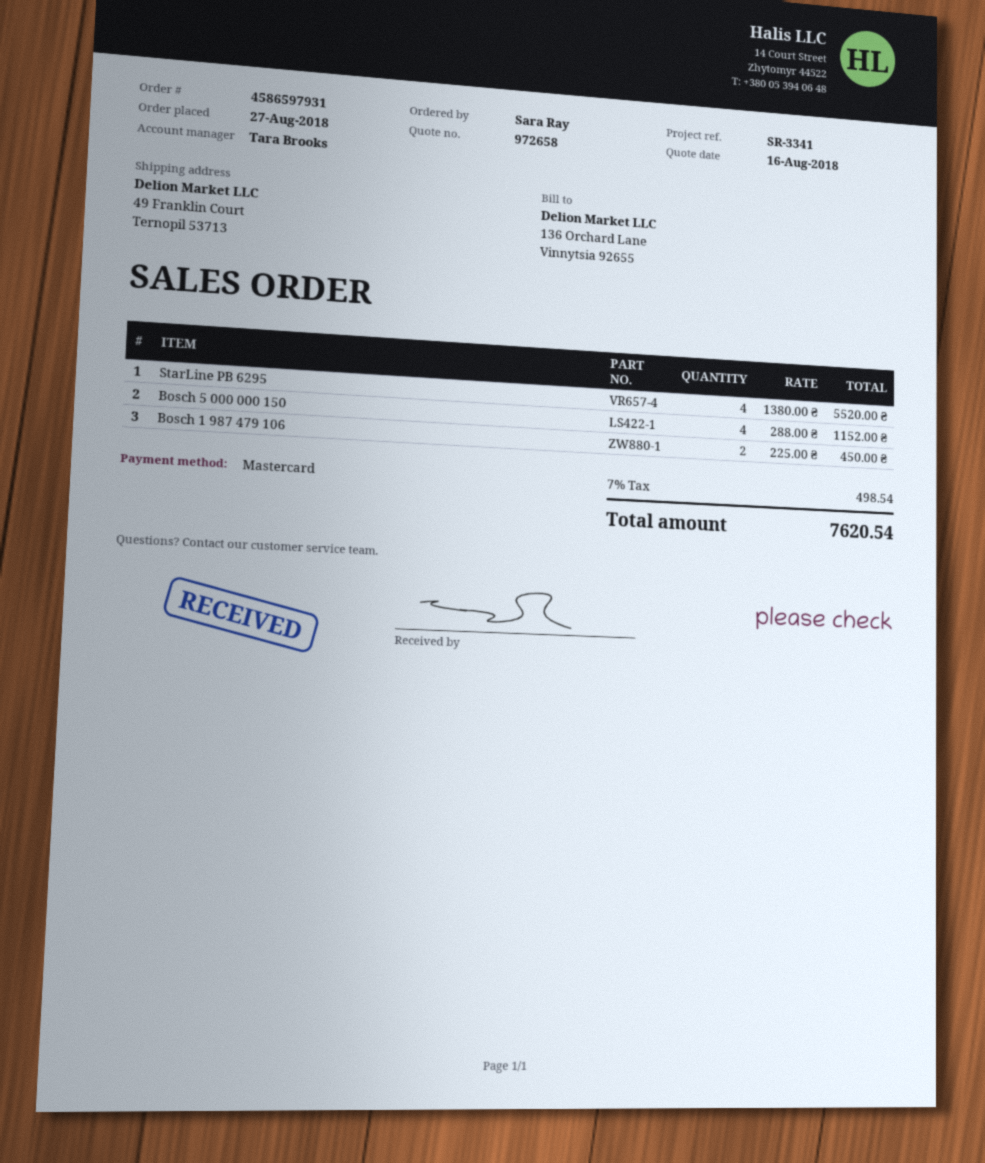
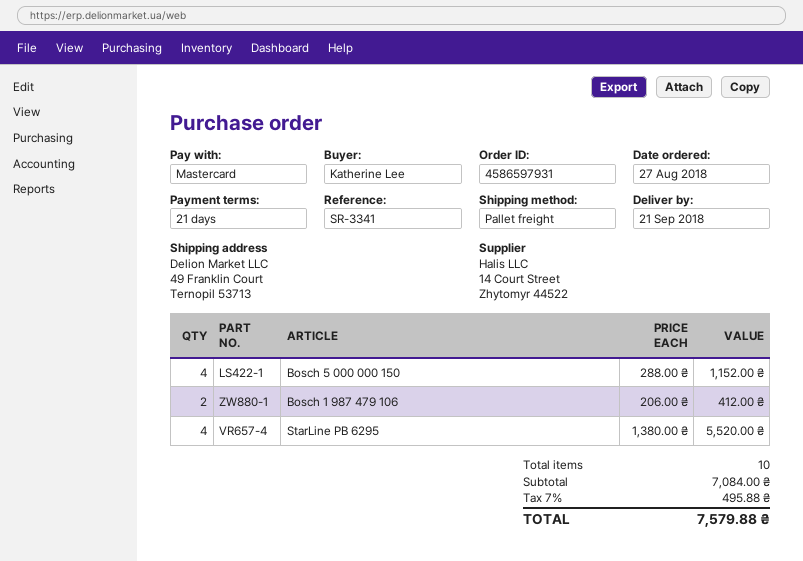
ordered by: Sara Ray -> Katherine Lee
Bosch 1 987 479 106: 2 x 225.00 = 450.00 -> 2 x 206.00 = 412.00
tax: 7% = 498.54 -> 7% = 495.88
total: 7620.54 -> 7579.88

